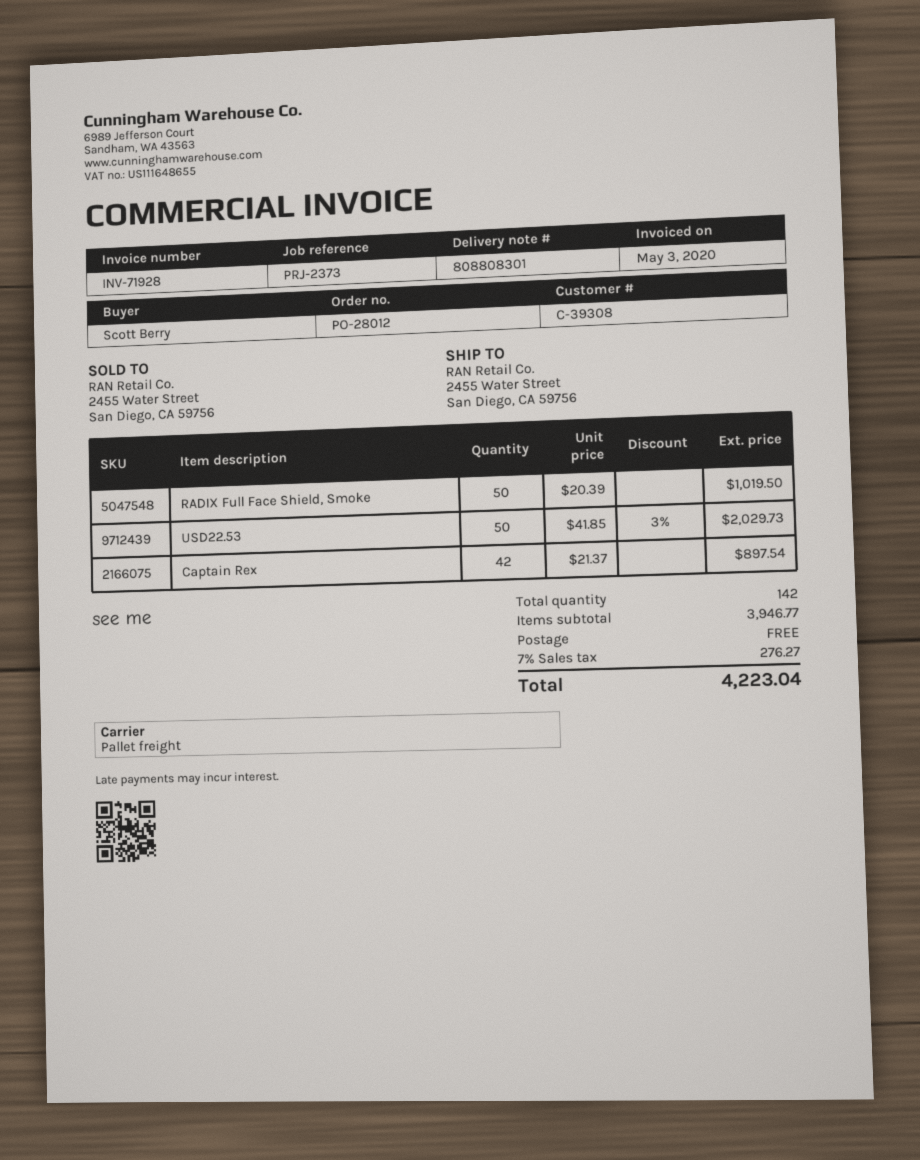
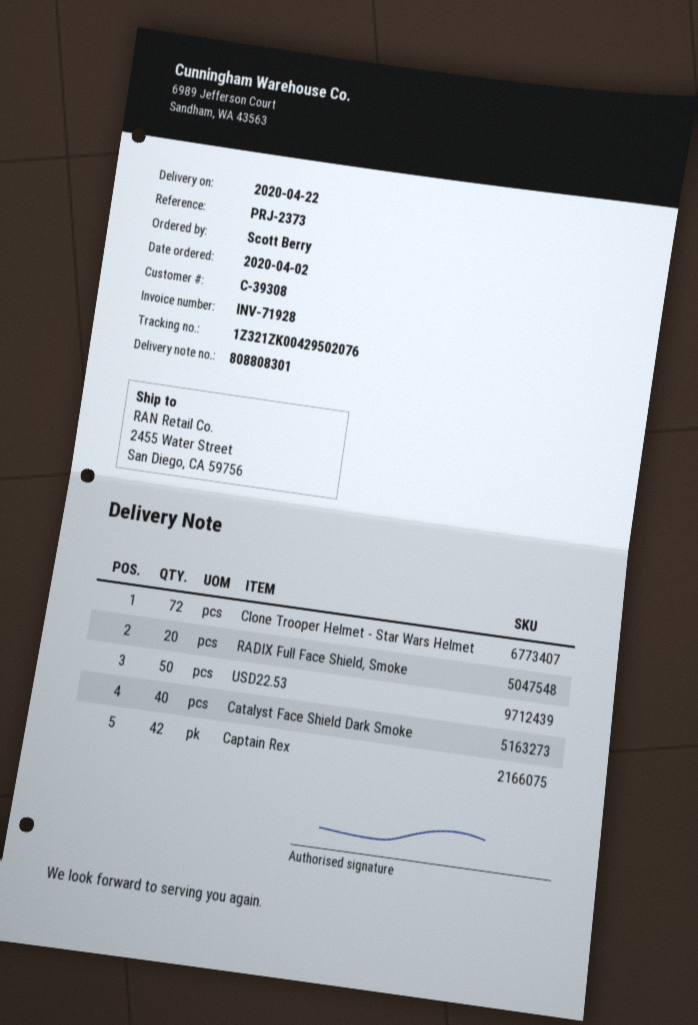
RADIX Full Face Shield, Smoke: 50 -> 20
Clone Trooper Helmet - Star Wars Helmet: none -> 72
Catalyst Face Shield Dark Smoke: none -> 40

